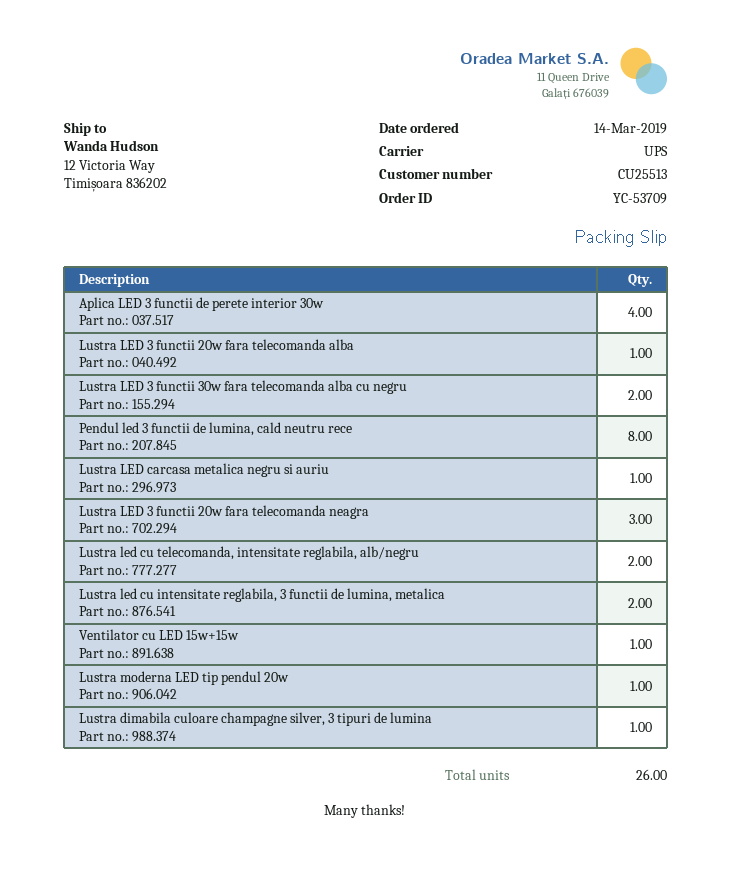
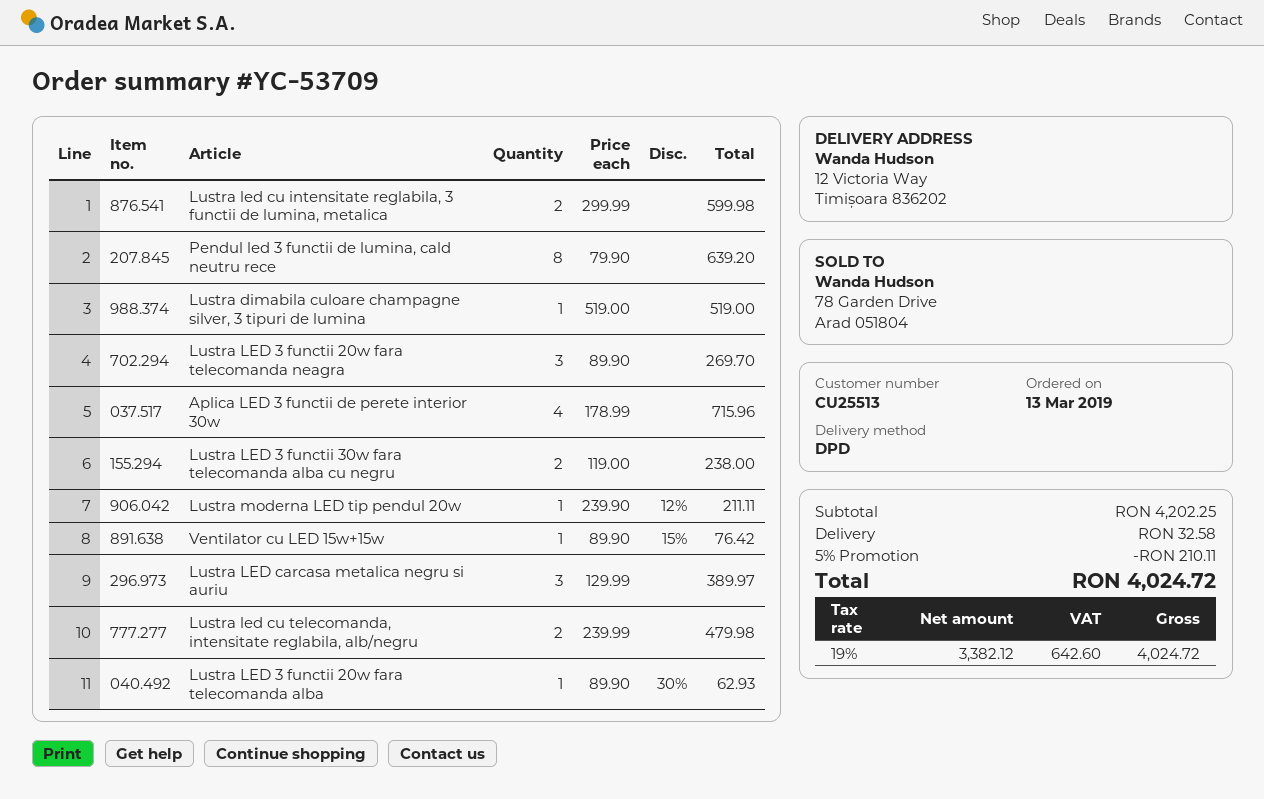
order date: 2019-03-14 -> 2019-03-13
shipping method: UPS -> DPD
Lustra LED carcasa metalica negru si auriu: 1 -> 3

